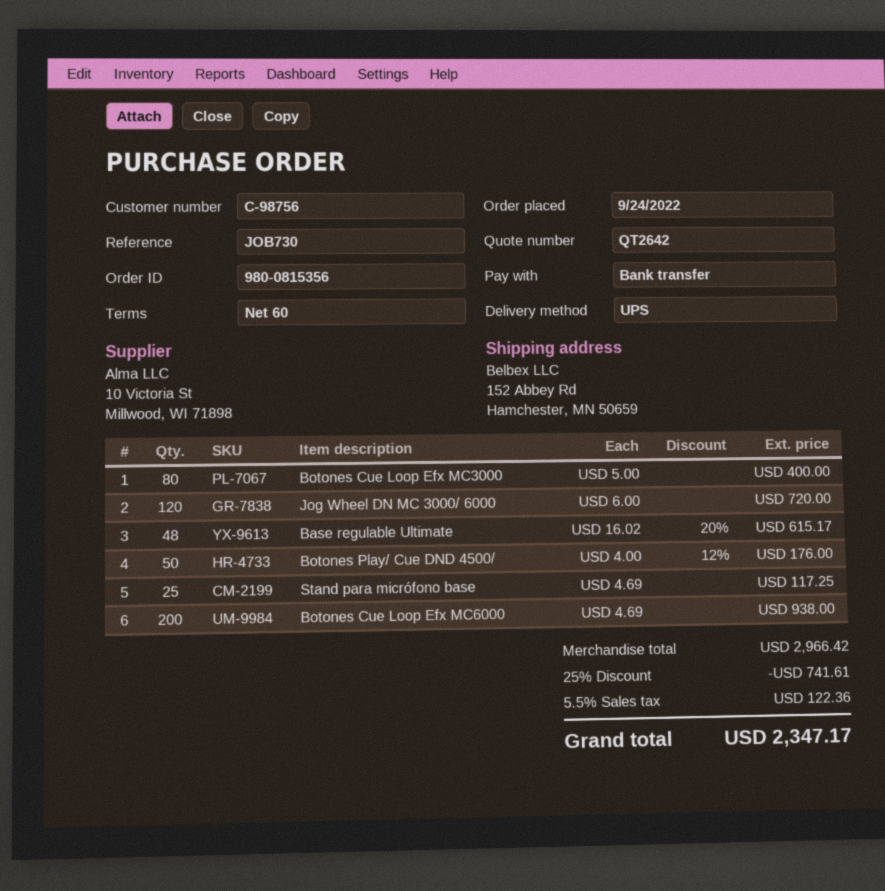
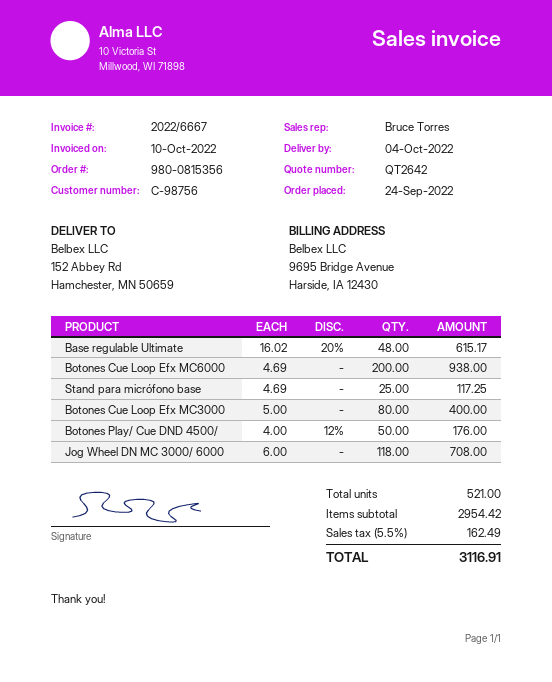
Jog Wheel DN MC 3000/ 6000: 120 x 6.00 = 720.00 -> 118 x 6.00 = 708.00
subtotal: 2966.42 -> 2954.42
discount: 25% = 741.61 -> none
tax: 5.5% = 122.36 -> 5.5% = 162.49
total: 2347.17 -> 3116.91

